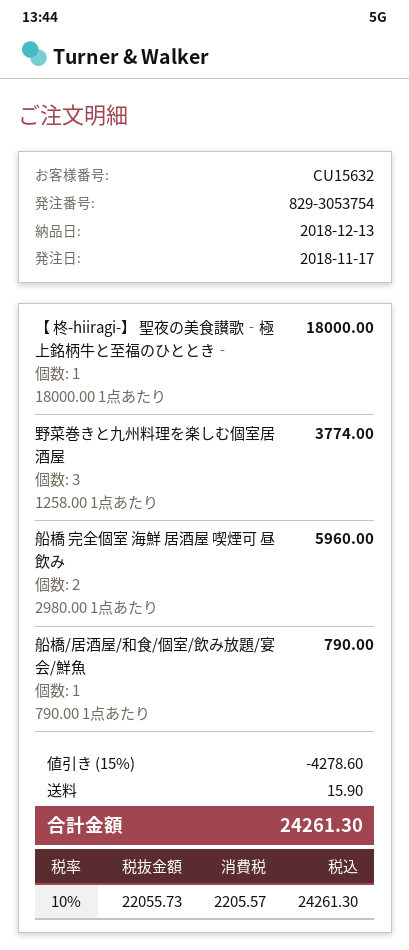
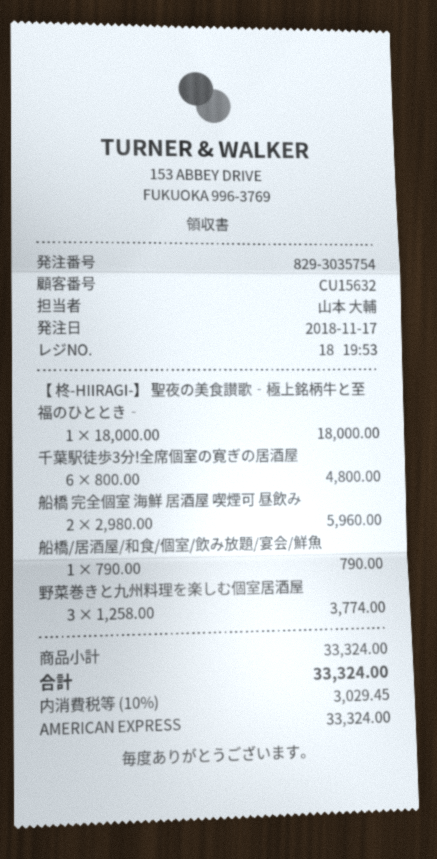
order number: 829-3053754 -> 829-3035754
千葉駅徒歩3分!全席個室の寛ぎの居酒屋: none -> 6 x 800.00 = 4800.00
discount: 15% = 4278.60 -> none
shipping: 15.90 -> none
tax: 10% = 2205.57 -> 10% = 3029.45
total: 24261.30 -> 33324.00

